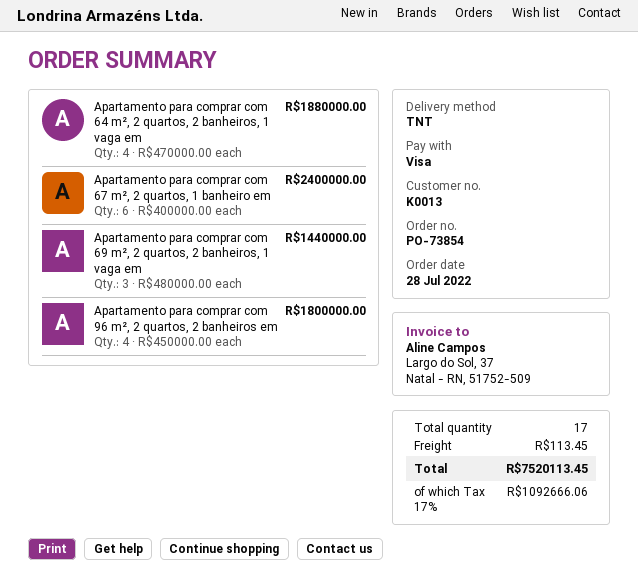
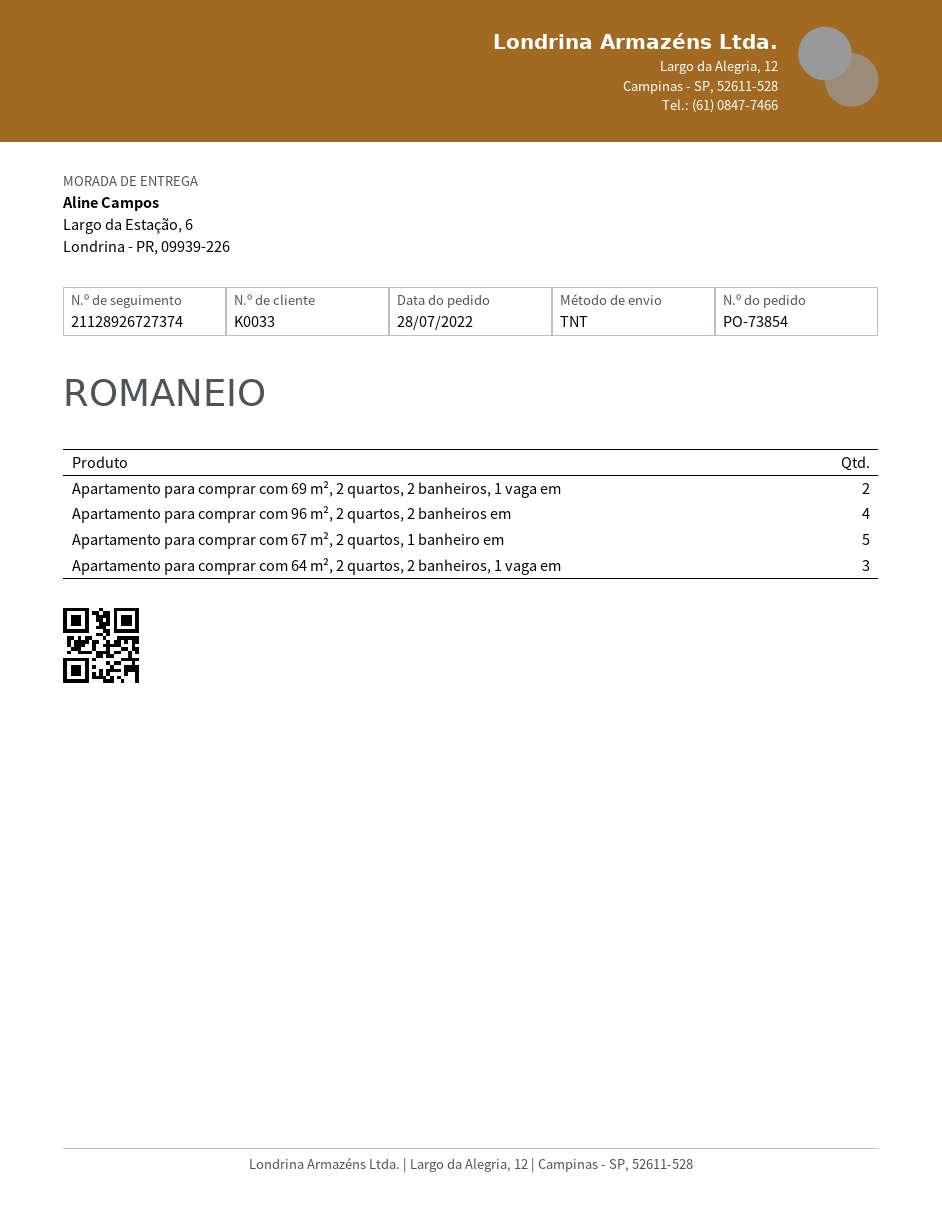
customer number: K0013 -> K0033
Apartamento para comprar com 64 m², 2 quartos, 2 banheiros, 1 vaga em: 4 -> 3
Apartamento para comprar com 67 m², 2 quartos, 1 banheiro em: 6 -> 5
Apartamento para comprar com 69 m², 2 quartos, 2 banheiros, 1 vaga em: 3 -> 2

